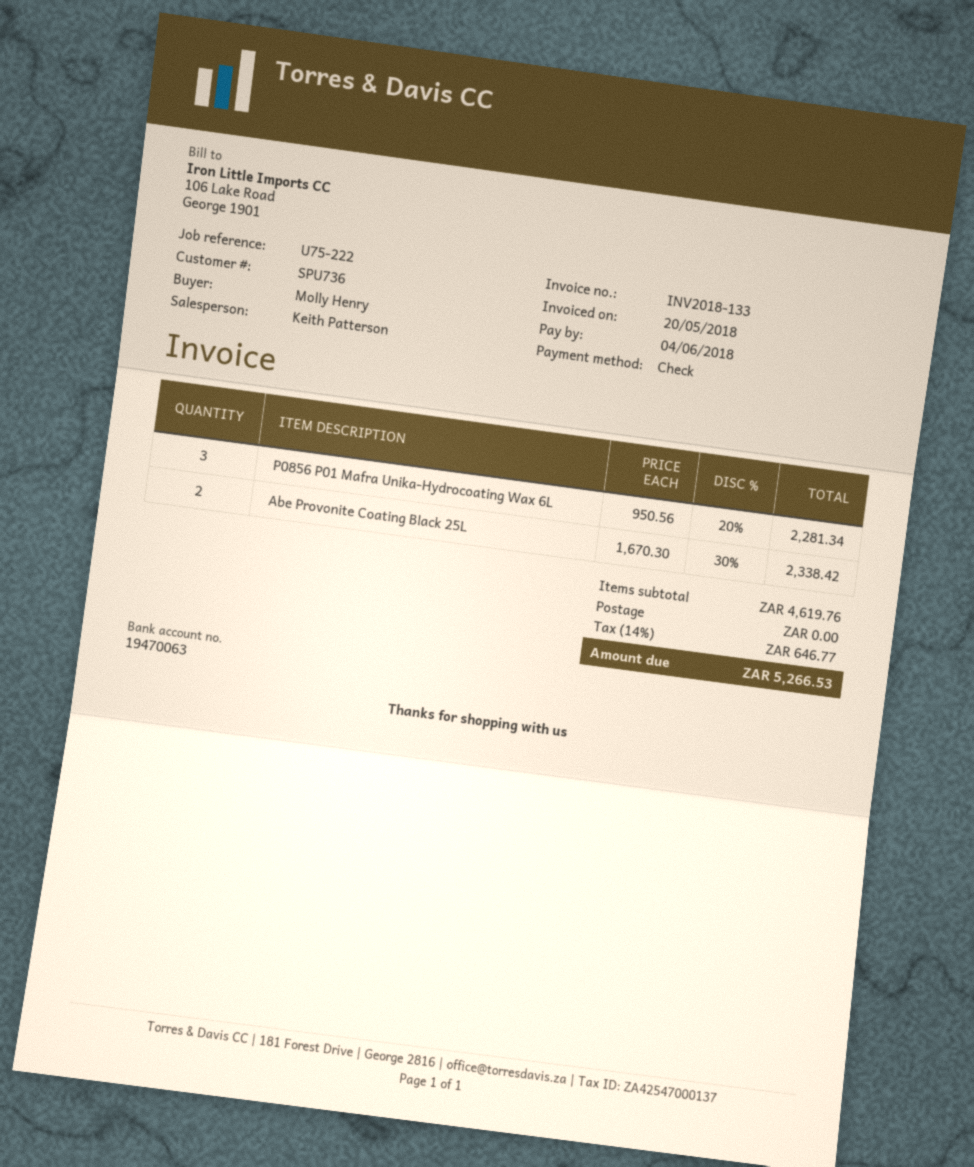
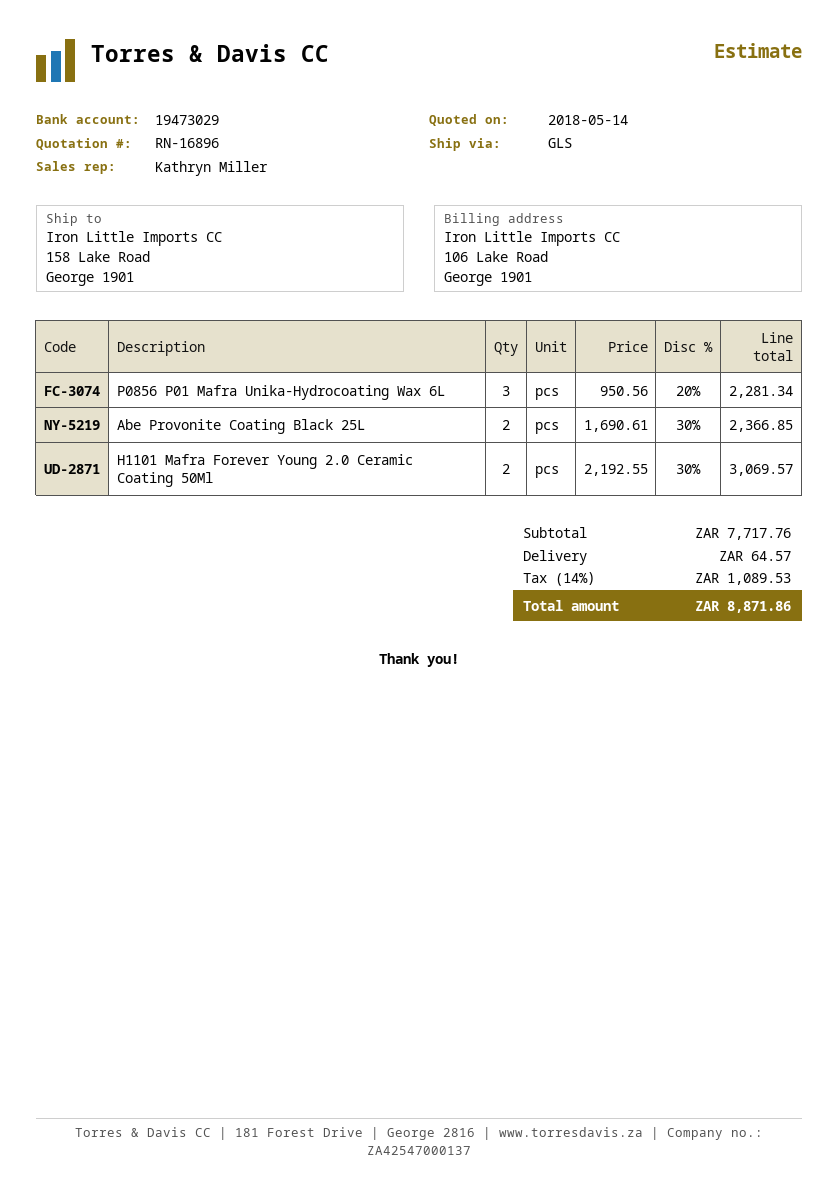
sales rep: Keith Patterson -> Kathryn Miller
bank account: 19470063 -> 19473029
Abe Provonite Coating Black 25L: 2 x 1670.30 - 30% = 2338.42 -> 2 x 1690.61 - 30% = 2366.85
H1101 Mafra Forever Young 2.0 Ceramic Coating 50Ml: none -> 2 x 2192.55 - 30% = 3069.57
subtotal: 4619.76 -> 7717.76
shipping: 0.00 -> 64.57
tax: 14% = 646.77 -> 14% = 1089.53
total: 5266.53 -> 8871.86

